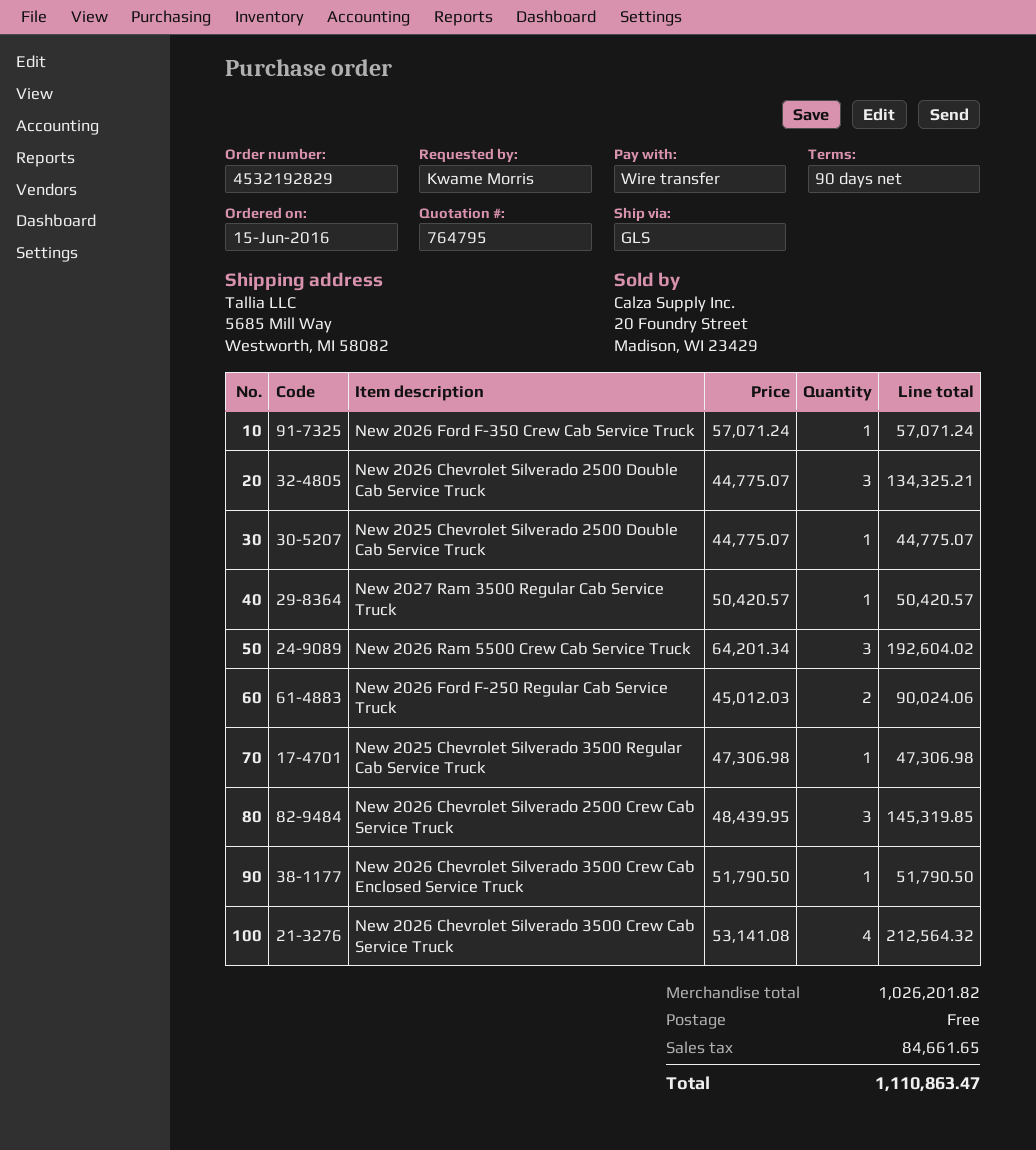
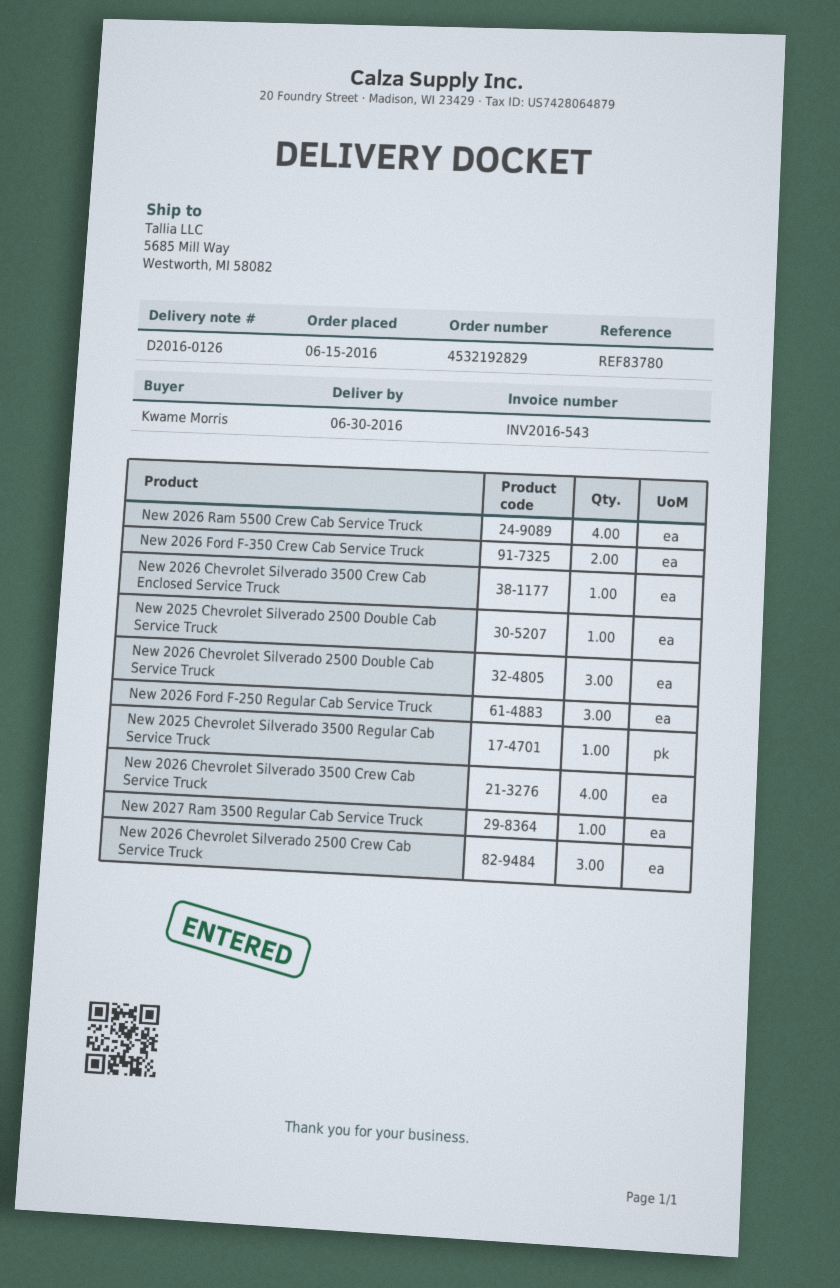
New 2026 Ford F-350 Crew Cab Service Truck: 1 -> 2
New 2026 Ram 5500 Crew Cab Service Truck: 3 -> 4
New 2026 Ford F-250 Regular Cab Service Truck: 2 -> 3

